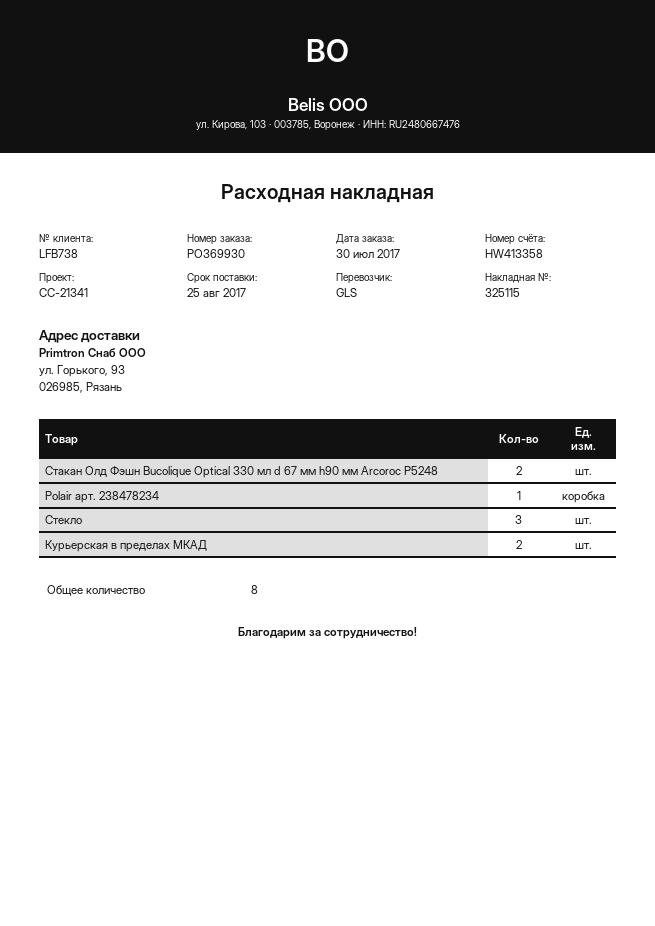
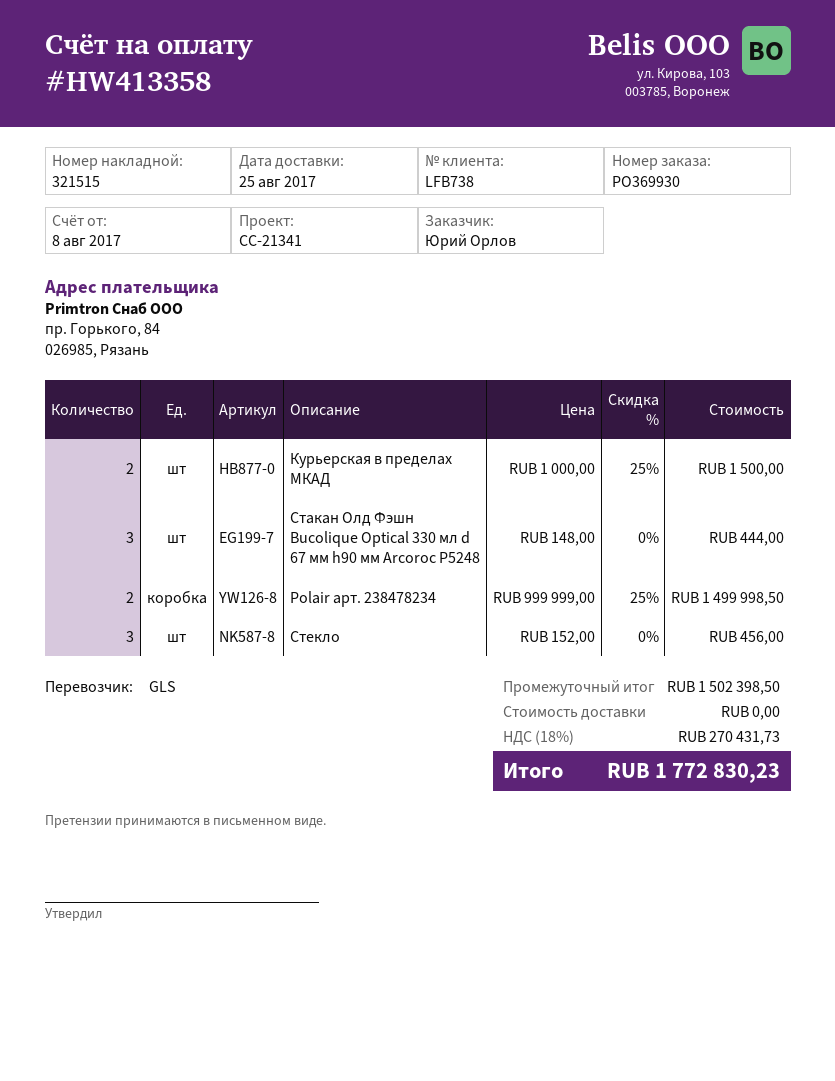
delivery note number: 325115 -> 321515
Стакан Олд Фэшн Bucolique Optical 330 мл d 67 мм h90 мм Arcoroc P5248: 2 -> 3
Polair арт. 238478234: 1 -> 2

